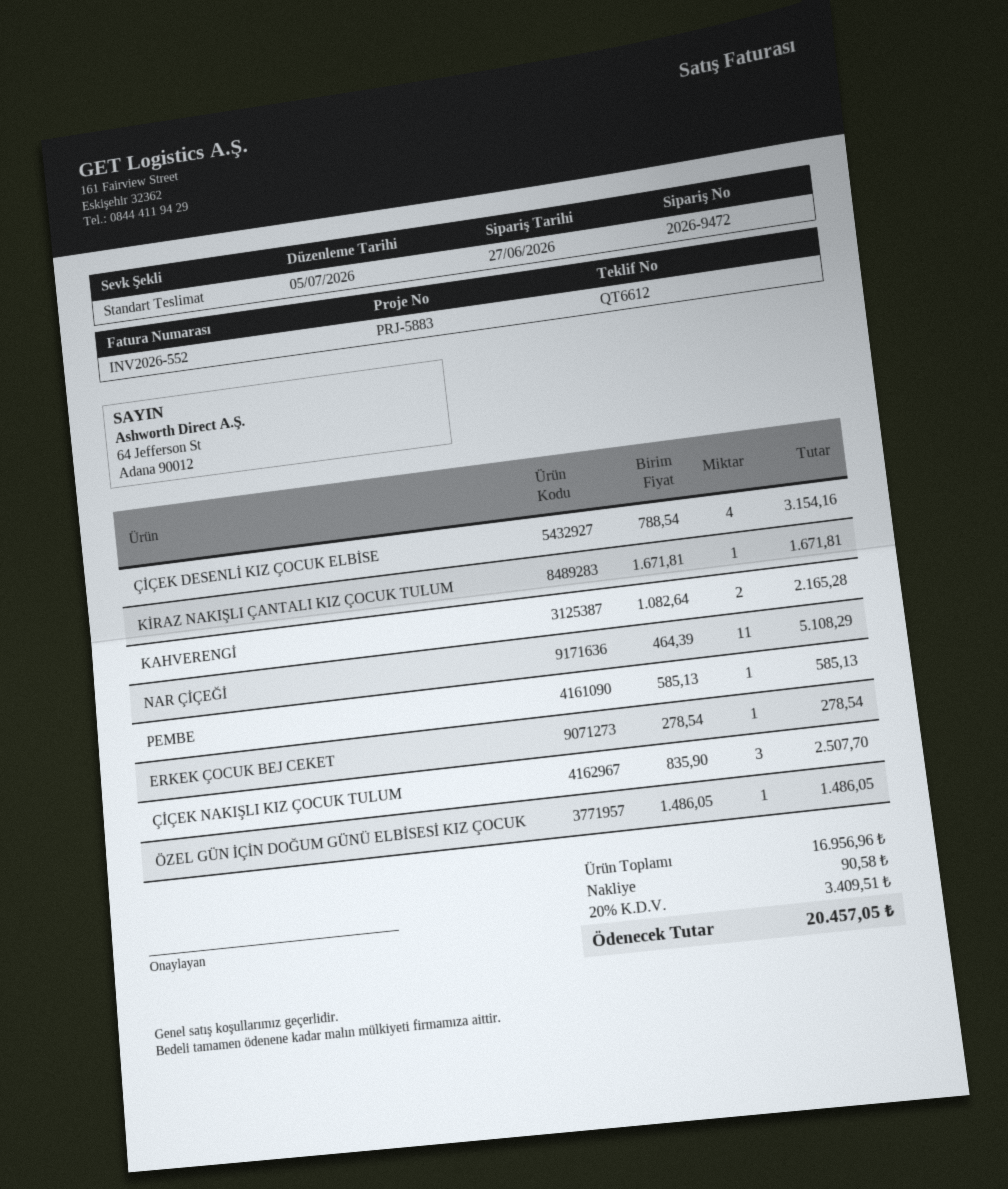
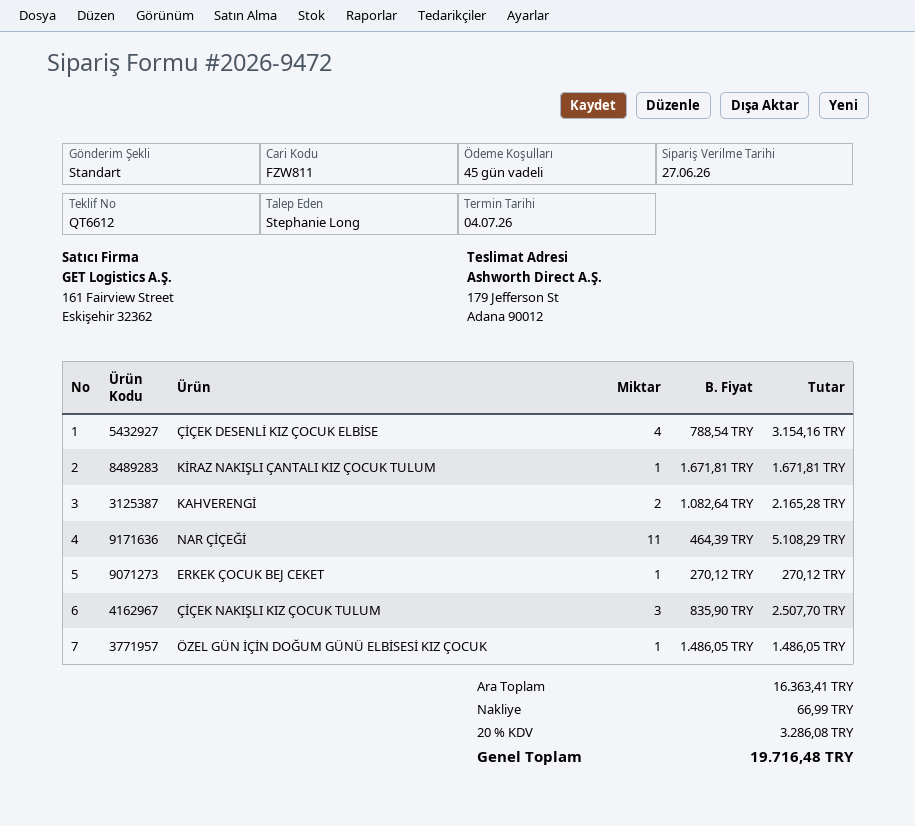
PEMBE: 1 x 585.13 = 585.13 -> none
ERKEK ÇOCUK BEJ CEKET: 1 x 278.54 = 278.54 -> 1 x 270.12 = 270.12
subtotal: 16956.96 -> 16363.41
shipping: 90.58 -> 66.99
tax: 20% = 3409.51 -> 20% = 3286.08
total: 20457.05 -> 19716.48

